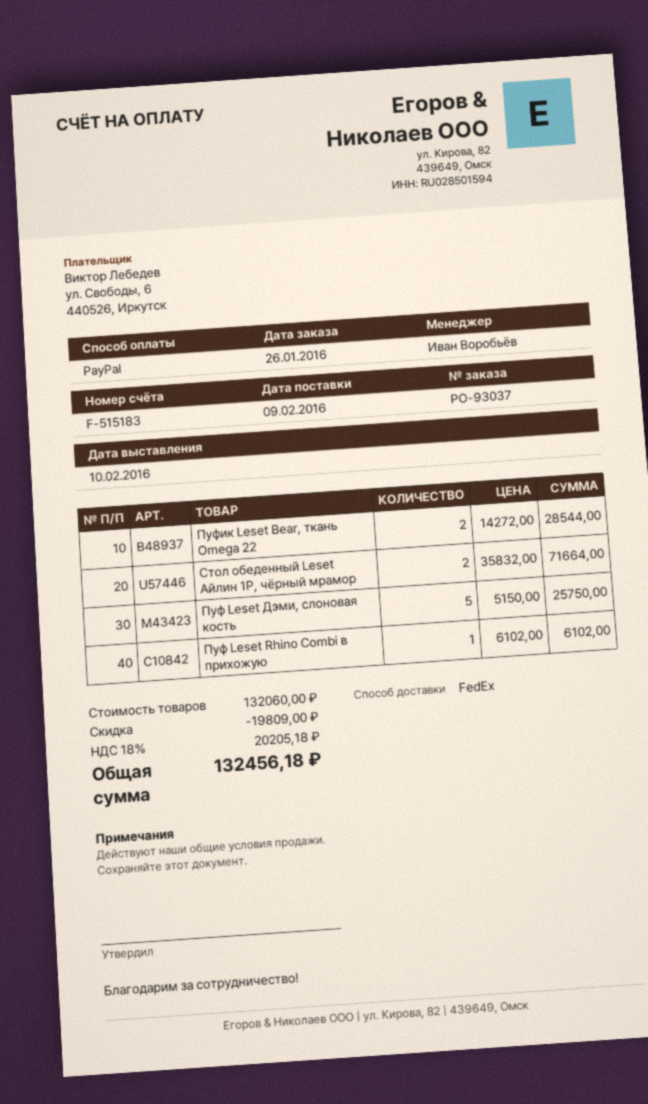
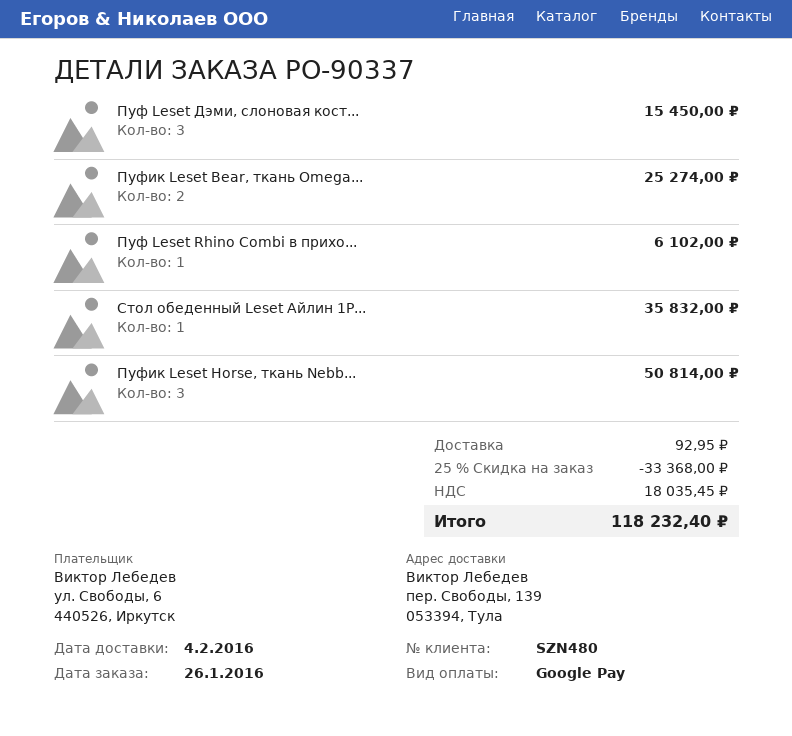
order number: PO-93037 -> PO-90337
delivery date: 2016-02-09 -> 2016-02-04
payment method: PayPal -> Google Pay
Пуфик Leset Bear, ткань Omega 22: 2 for 28544.00 -> 2 for 25274.00
Стол обеденный Leset Айлин 1Р, чёрный мрамор: 2 for 71664.00 -> 1 for 35832.00
Пуф Leset Дэми, слоновая кость: 5 for 25750.00 -> 3 for 15450.00
Пуфик Leset Horse, ткань Nebb...: none -> 3 for 50814.00
discount: 19809.00 -> 33368.00
shipping: none -> 92.95
tax: 20205.18 -> 18035.45
total: 132456.18 -> 118232.40

